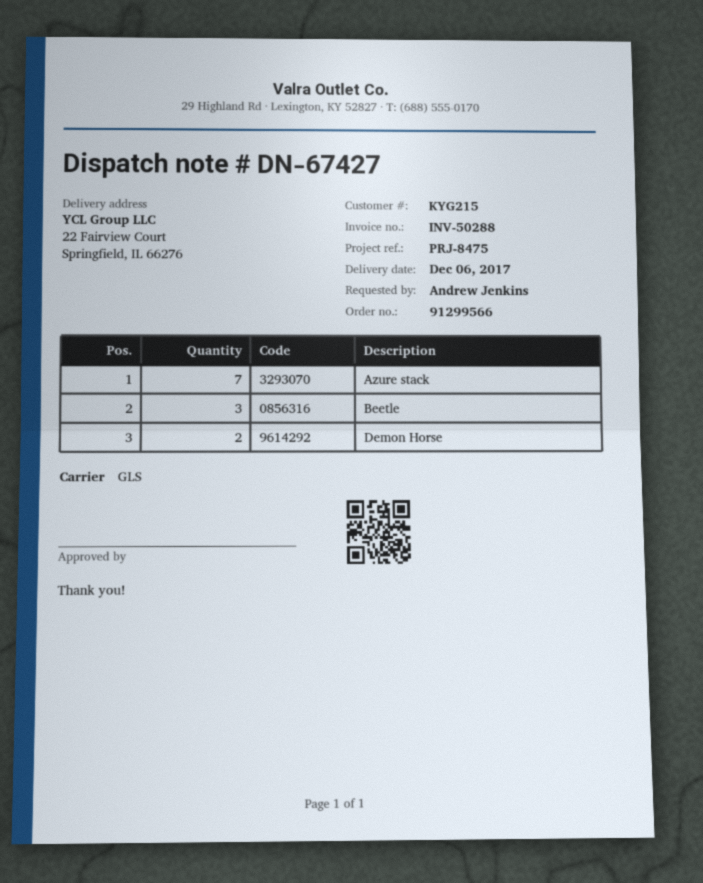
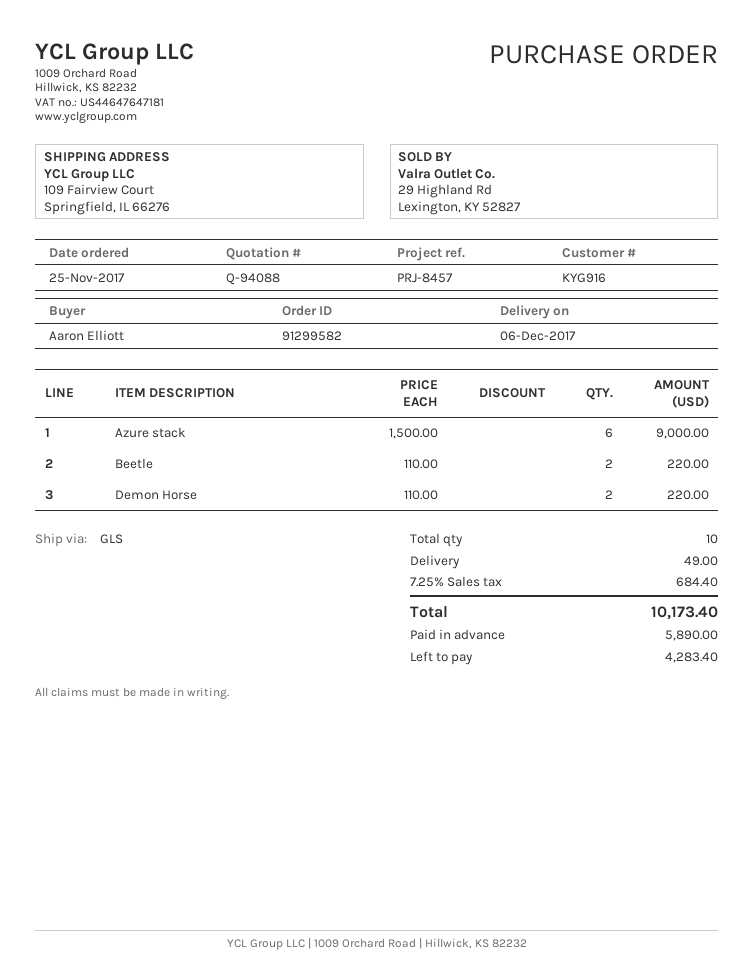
order number: 91299566 -> 91299582
customer number: KYG215 -> KYG916
reference: PRJ-8475 -> PRJ-8457
ordered by: Andrew Jenkins -> Aaron Elliott
ship to: 22 Fairview Court, Springfield, IL 66276 -> 109 Fairview Court, Springfield, IL 66276
Azure stack: 7 -> 6
Beetle: 3 -> 2

